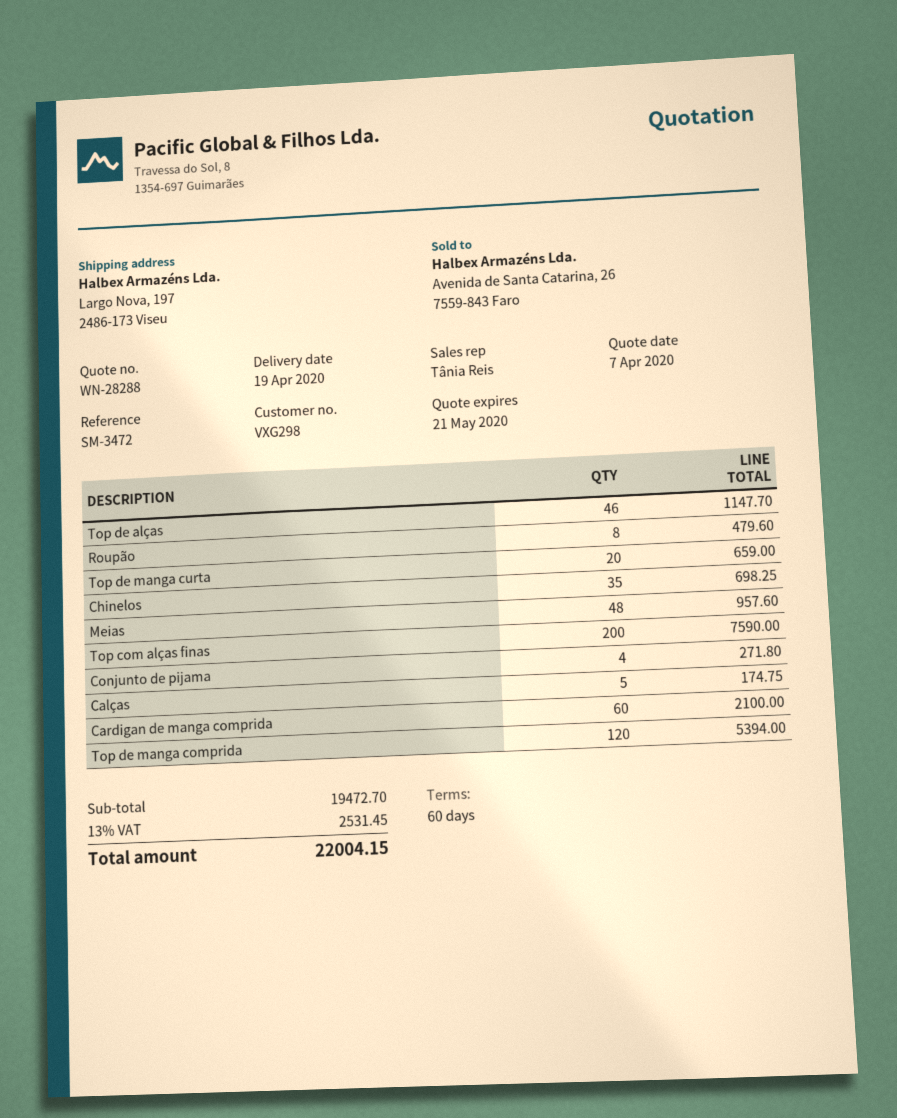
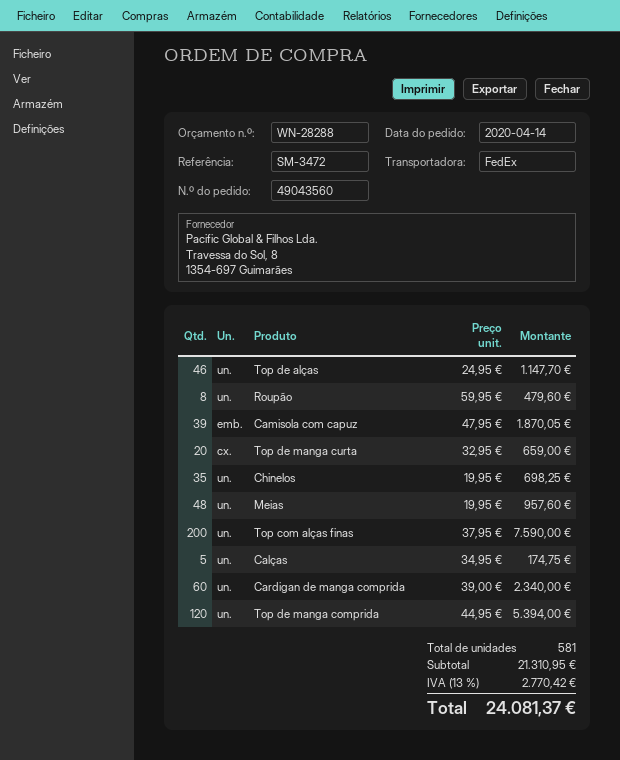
Conjunto de pijama: 4 for 271.80 -> none
Cardigan de manga comprida: 60 for 2100.00 -> 60 for 2340.00
Camisola com capuz: none -> 39 for 1870.05
subtotal: 19472.70 -> 21310.95
tax: 13% = 2531.45 -> 13% = 2770.42
total: 22004.15 -> 24081.37

